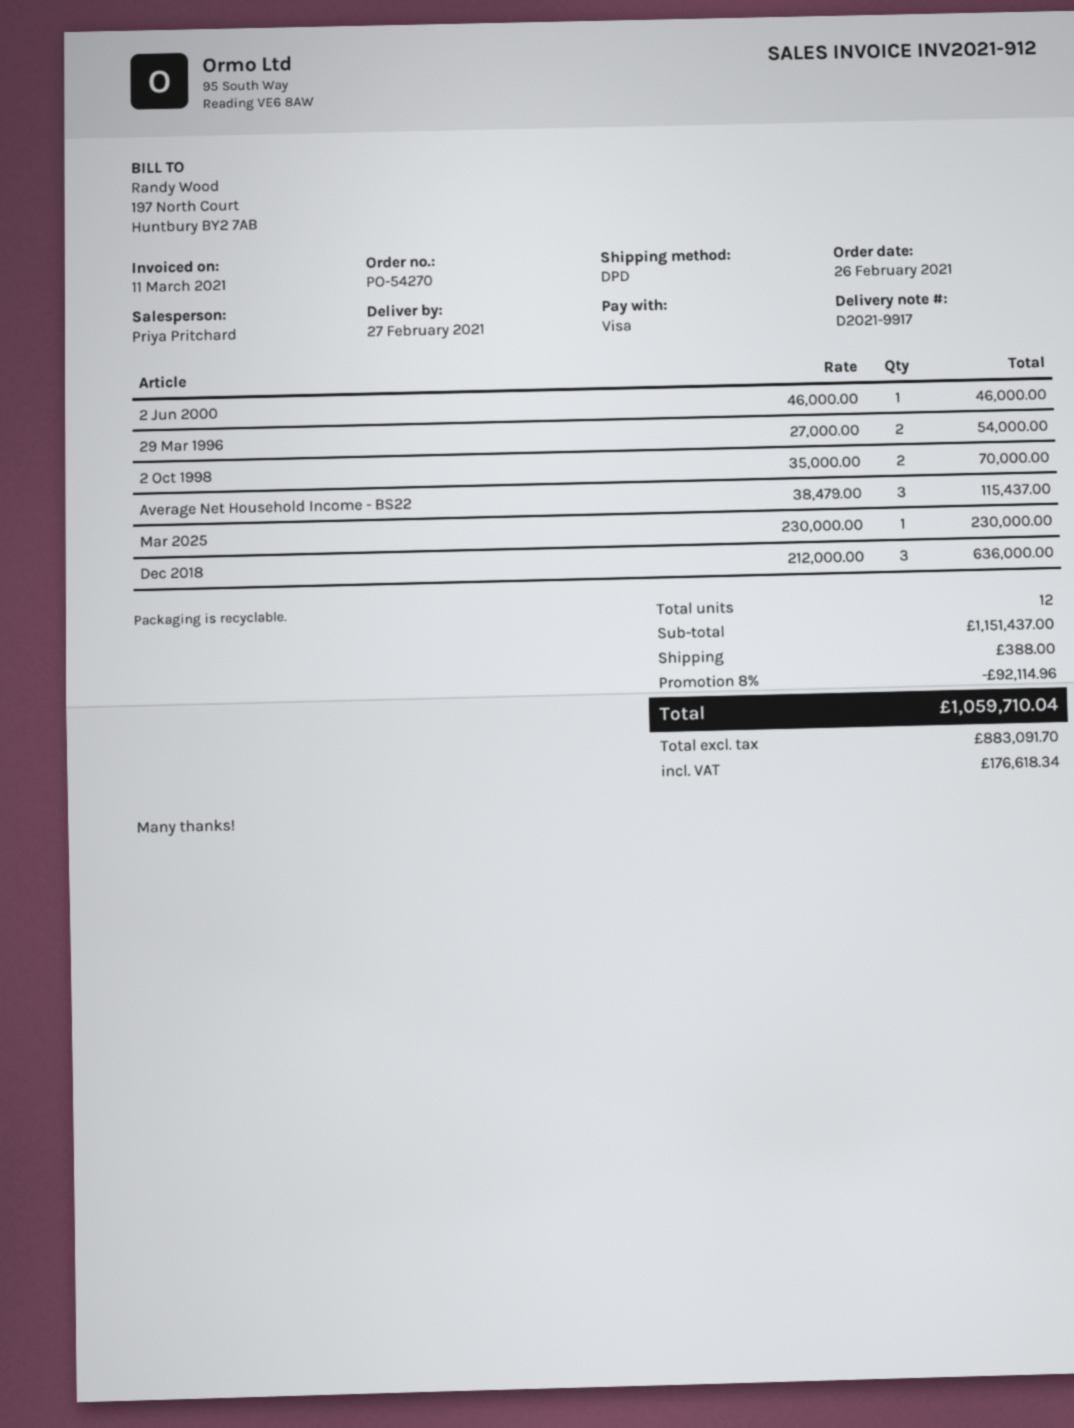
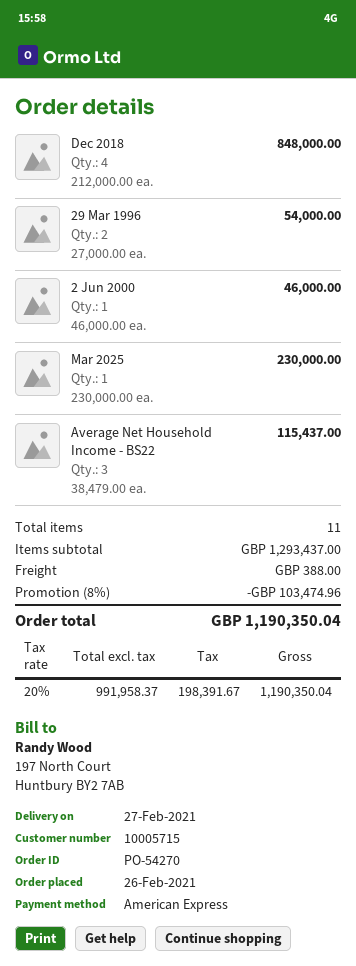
payment method: Visa -> American Express
2 Oct 1998: 2 x 35000.00 = 70000.00 -> none
Dec 2018: 3 x 212000.00 = 636000.00 -> 4 x 212000.00 = 848000.00
total quantity: 12 -> 11
subtotal: 1151437.00 -> 1293437.00
discount: 8% = 92114.96 -> 8% = 103474.96
net: 883091.70 -> 991958.37
tax: 176618.34 -> 198391.67
total: 1059710.04 -> 1190350.04

